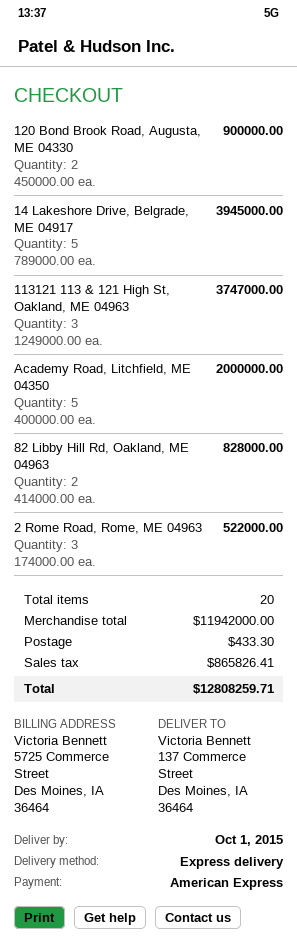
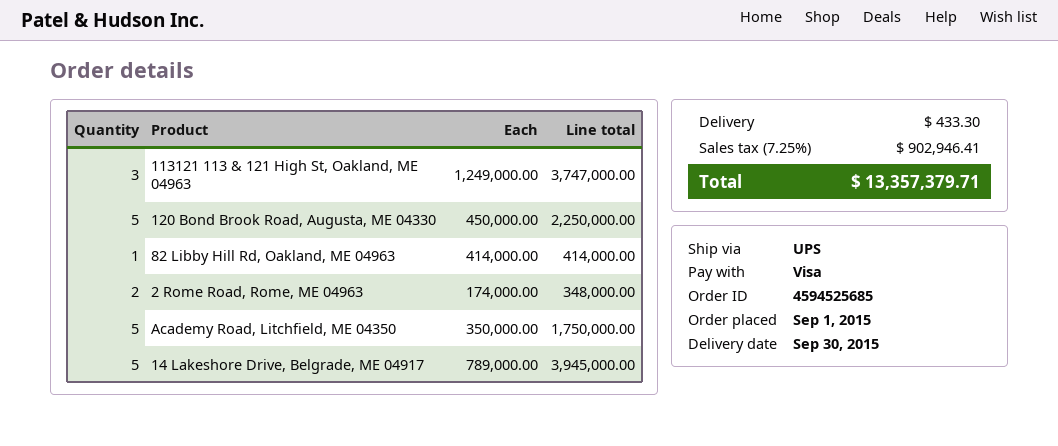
delivery date: 2015-10-01 -> 2015-09-30
payment method: American Express -> Visa
shipping method: express -> UPS
120 Bond Brook Road, Augusta, ME 04330: 2 x 450000.00 = 900000.00 -> 5 x 450000.00 = 2250000.00
Academy Road, Litchfield, ME 04350: 5 x 400000.00 = 2000000.00 -> 5 x 350000.00 = 1750000.00
82 Libby Hill Rd, Oakland, ME 04963: 2 x 414000.00 = 828000.00 -> 1 x 414000.00 = 414000.00
2 Rome Road, Rome, ME 04963: 3 x 174000.00 = 522000.00 -> 2 x 174000.00 = 348000.00
tax: 865826.41 -> 902946.41
total: 12808259.71 -> 13357379.71

